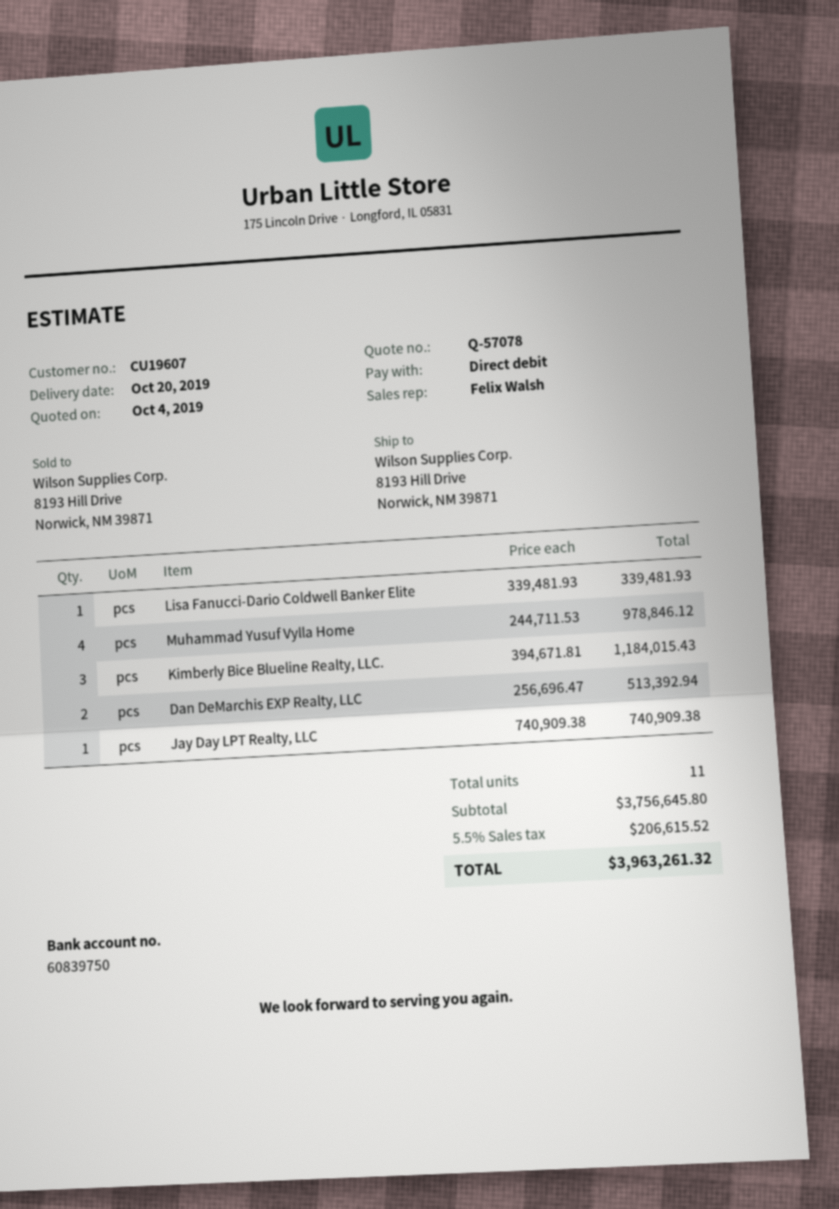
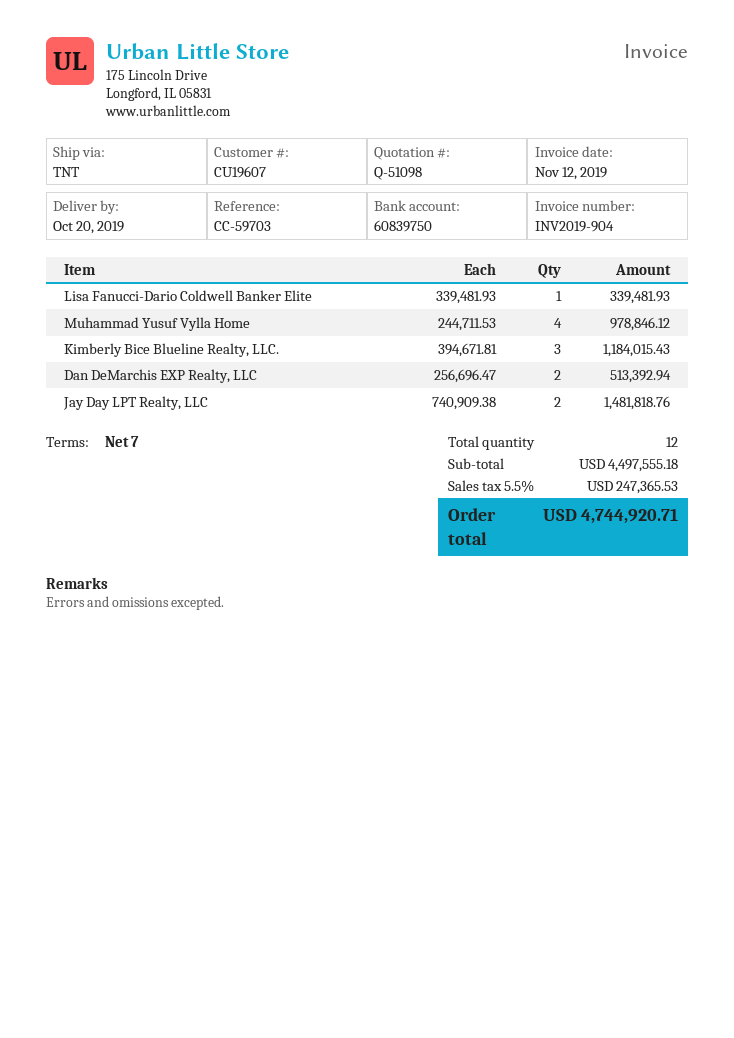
quote number: Q-57078 -> Q-51098
Jay Day LPT Realty, LLC: 1 x 740909.38 = 740909.38 -> 2 x 740909.38 = 1481818.76
total quantity: 11 -> 12
subtotal: 3756645.80 -> 4497555.18
tax: 5.5% = 206615.52 -> 5.5% = 247365.53
total: 3963261.32 -> 4744920.71

